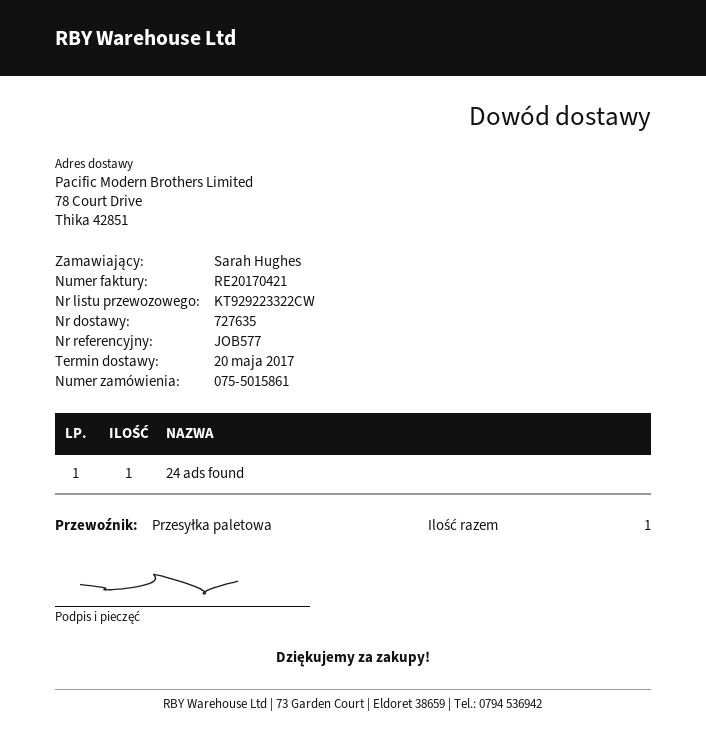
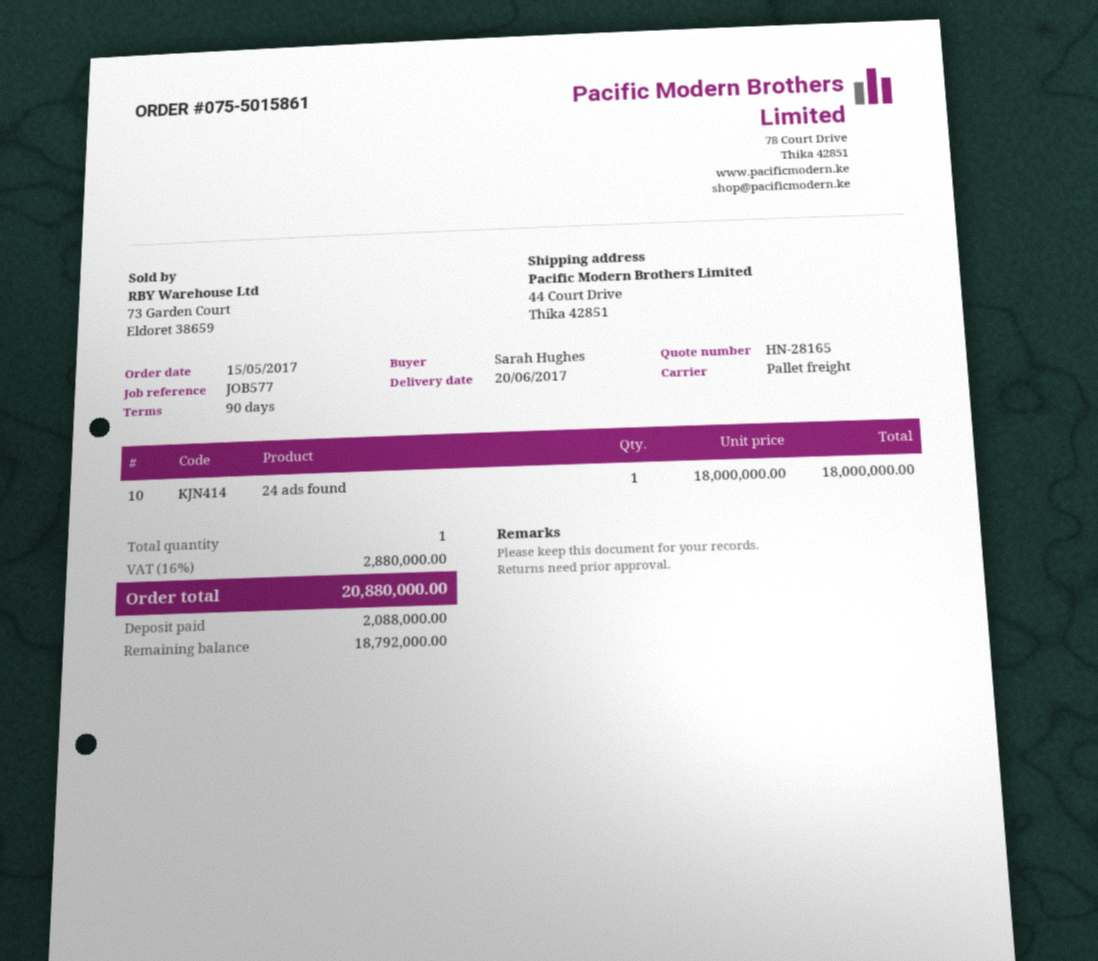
delivery date: 2017-05-20 -> 2017-06-20
ship to: 78 Court Drive, Thika 42851 -> 44 Court Drive, Thika 42851

